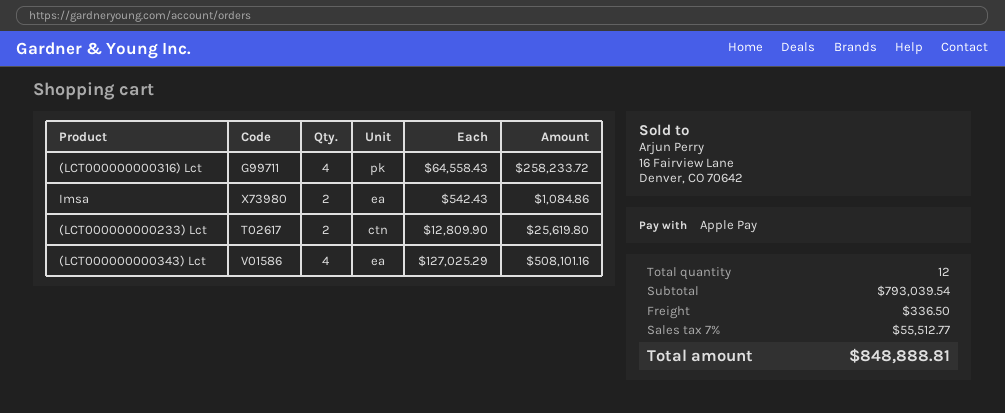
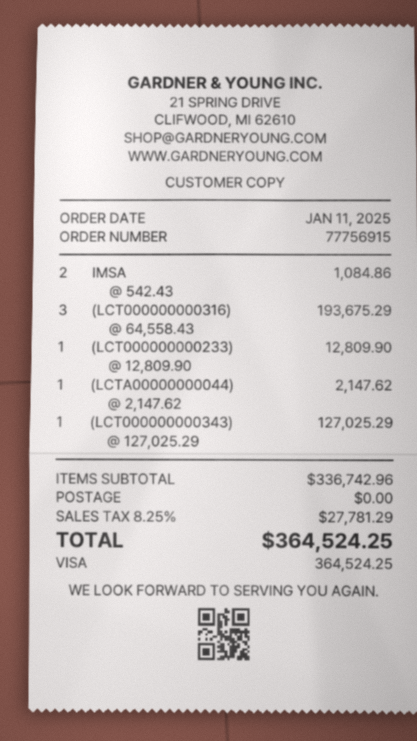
payment method: Apple Pay -> Visa
(LCT000000000316) Lct: 4 x 64558.43 = 258233.72 -> 3 x 64558.43 = 193675.29
(LCT000000000233) Lct: 2 x 12809.90 = 25619.80 -> 1 x 12809.90 = 12809.90
(LCT000000000343) Lct: 4 x 127025.29 = 508101.16 -> 1 x 127025.29 = 127025.29
(LCTA00000000044): none -> 1 x 2147.62 = 2147.62
subtotal: 793039.54 -> 336742.96
shipping: 336.50 -> 0.00
tax: 7% = 55512.77 -> 8.25% = 27781.29
total: 848888.81 -> 364524.25

